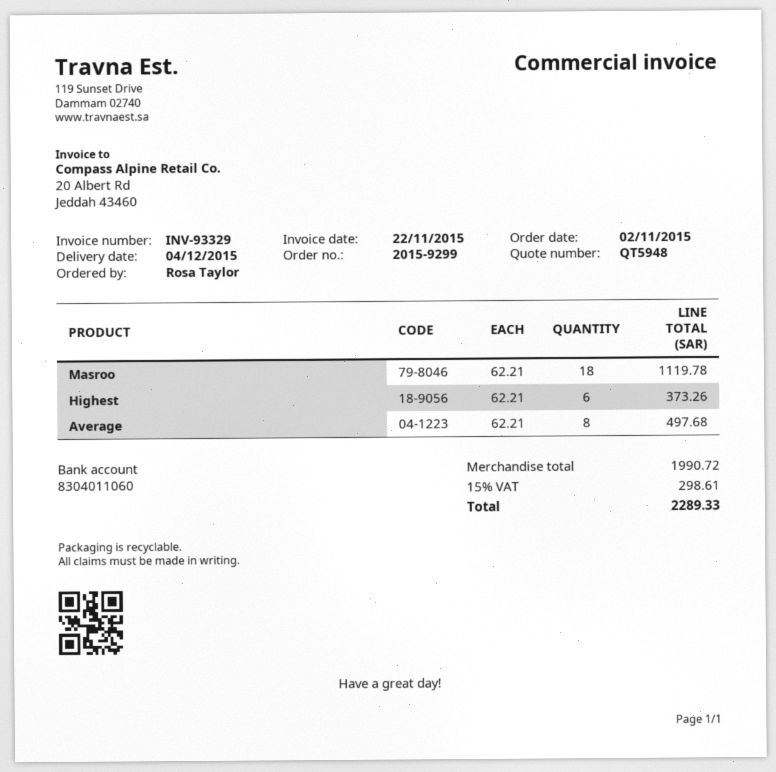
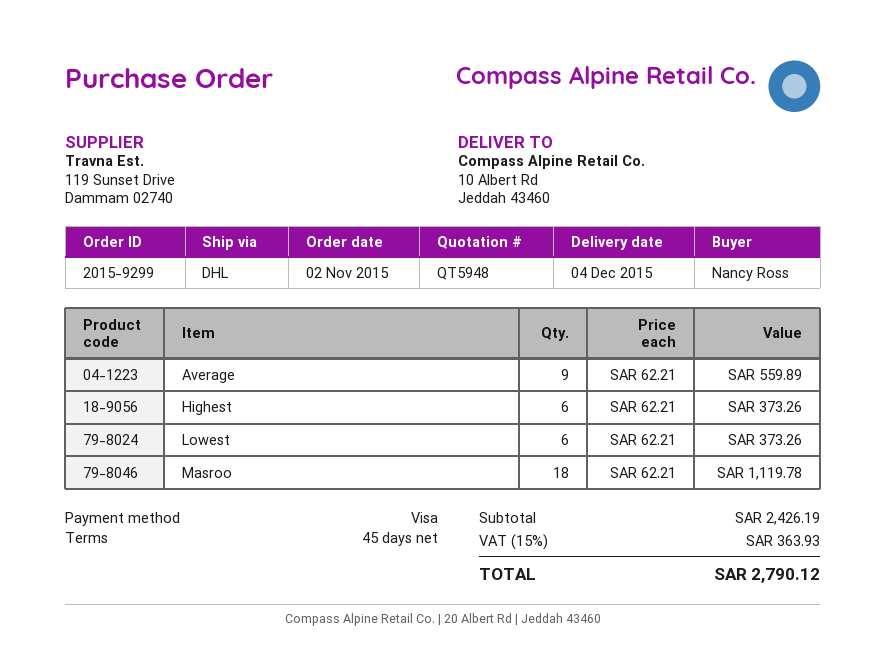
ordered by: Rosa Taylor -> Nancy Ross
Average: 8 x 62.21 = 497.68 -> 9 x 62.21 = 559.89
Lowest: none -> 6 x 62.21 = 373.26
subtotal: 1990.72 -> 2426.19
tax: 15% = 298.61 -> 15% = 363.93
total: 2289.33 -> 2790.12

